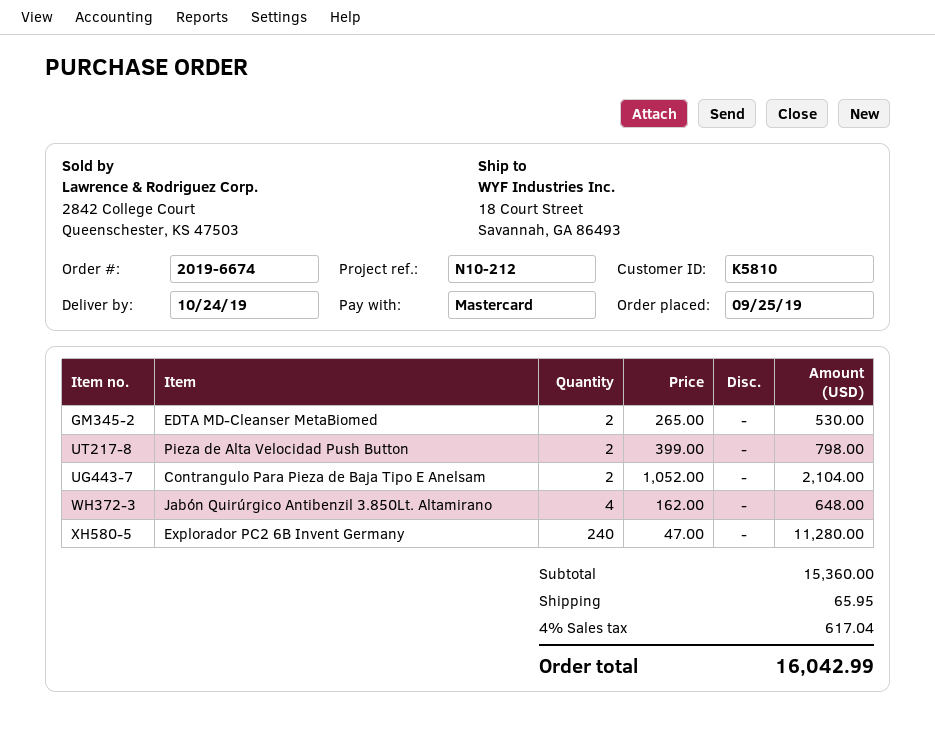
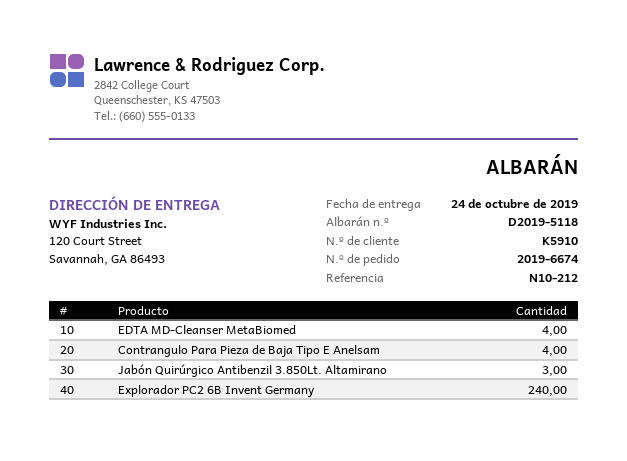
customer number: K5810 -> K5910
ship to: 18 Court Street, Savannah, GA 86493 -> 120 Court Street, Savannah, GA 86493
EDTA MD-Cleanser MetaBiomed: 2 -> 4
Pieza de Alta Velocidad Push Button: 2 -> none
Contrangulo Para Pieza de Baja Tipo E Anelsam: 2 -> 4
Jabón Quirúrgico Antibenzil 3.850Lt. Altamirano: 4 -> 3

